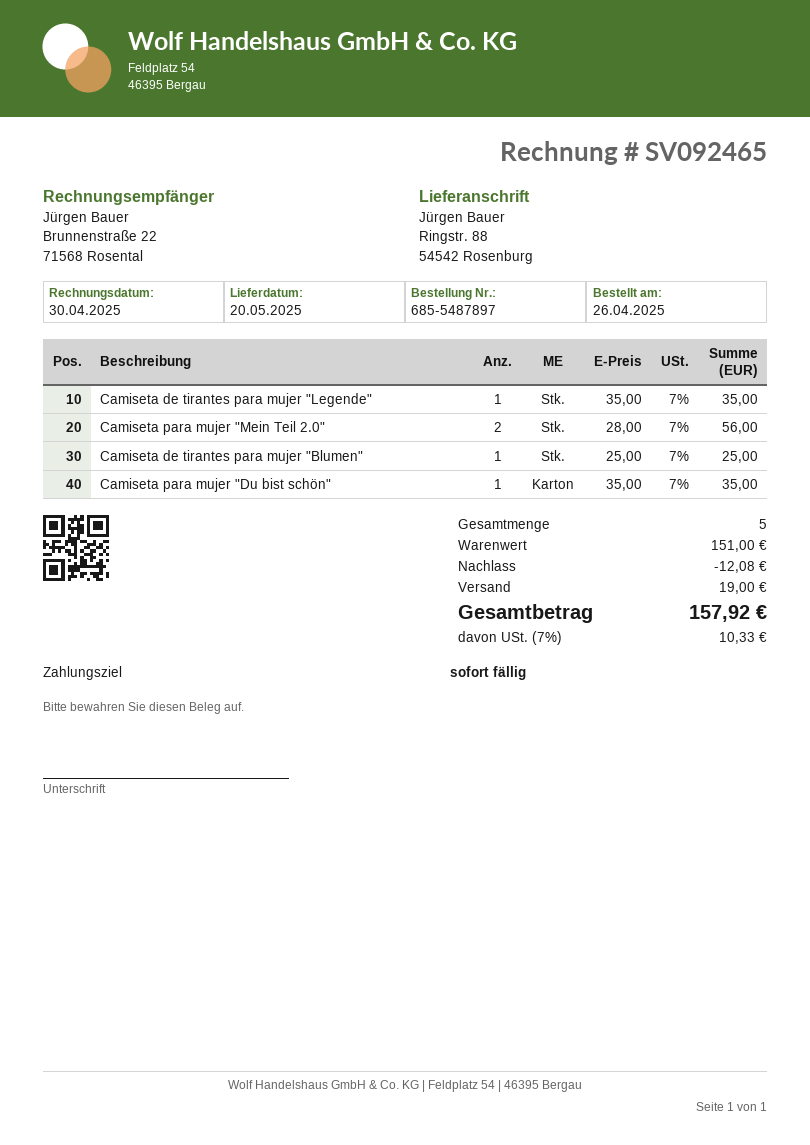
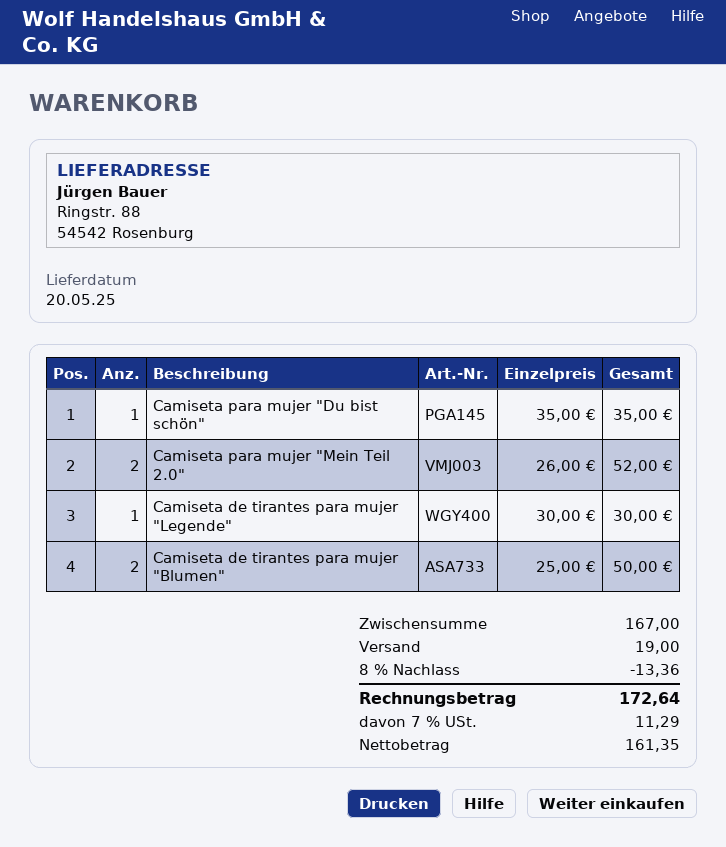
Camiseta de tirantes para mujer "Legende": 1 x 35.00 = 35.00 -> 1 x 30.00 = 30.00
Camiseta para mujer "Mein Teil 2.0": 2 x 28.00 = 56.00 -> 2 x 26.00 = 52.00
Camiseta de tirantes para mujer "Blumen": 1 x 25.00 = 25.00 -> 2 x 25.00 = 50.00
subtotal: 151.00 -> 167.00
discount: 12.08 -> 13.36
tax: 7% = 10.33 -> 7% = 11.29
total: 157.92 -> 172.64

